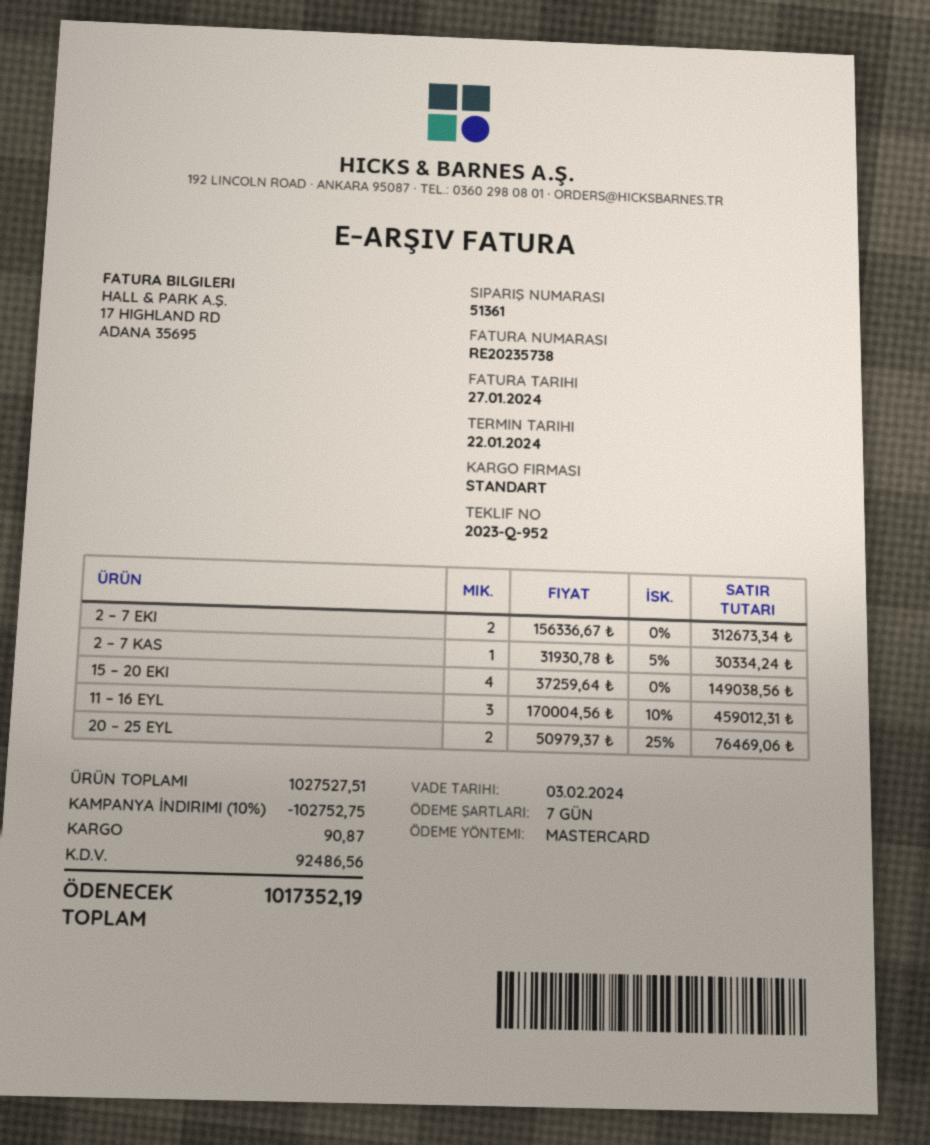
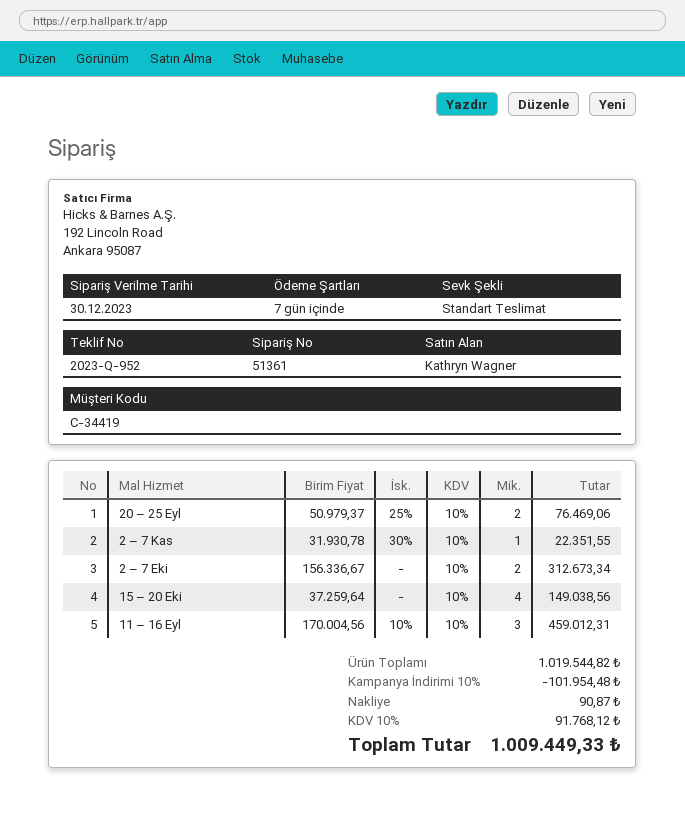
2 – 7 KAS: 1 x 31930.78 - 5% = 30334.24 -> 1 x 31930.78 - 30% = 22351.55
subtotal: 1027527.51 -> 1019544.82
discount: 10% = 102752.75 -> 10% = 101954.48
tax: 92486.56 -> 91768.12
total: 1017352.19 -> 1009449.33

